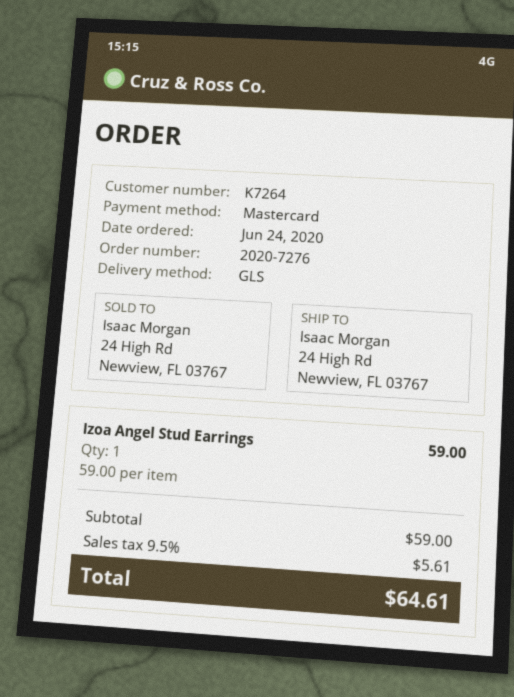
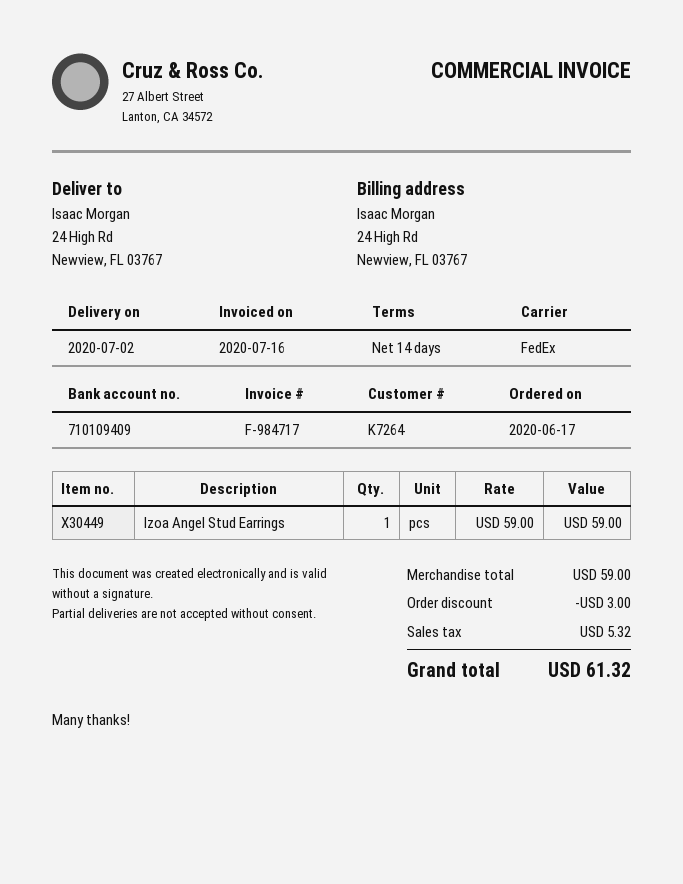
order date: 2020-06-24 -> 2020-06-17
shipping method: GLS -> FedEx
discount: none -> 3.00
tax: 5.61 -> 5.32
total: 64.61 -> 61.32

